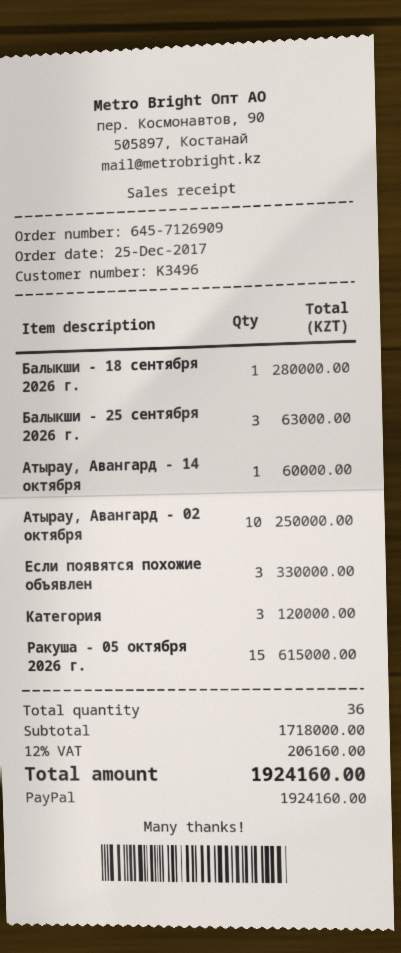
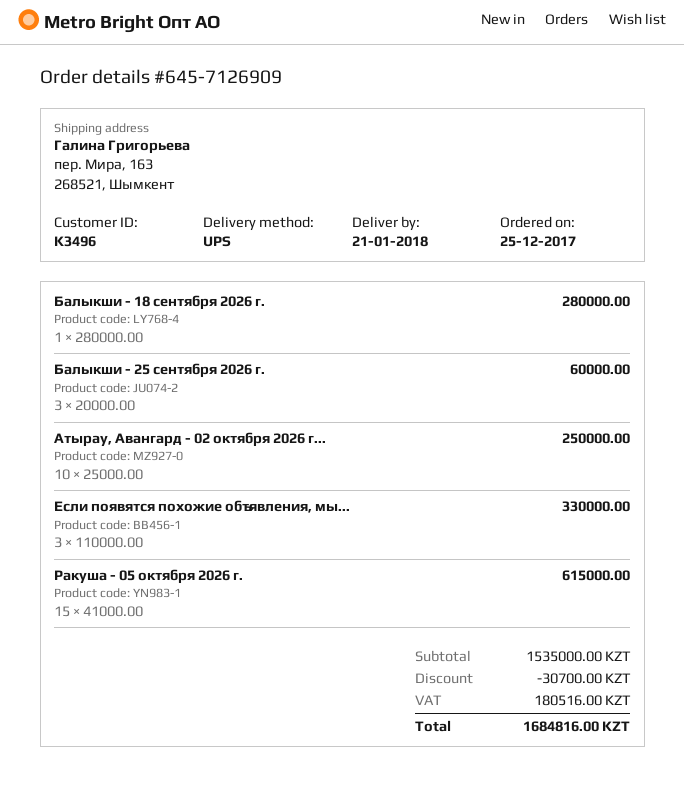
Балыкши - 25 сентября 2026 г.: 3 for 63000.00 -> 3 for 60000.00
Атырау, Авангард - 14 октября: 1 for 60000.00 -> none
Категория: 3 for 120000.00 -> none
subtotal: 1718000.00 -> 1535000.00
discount: none -> 30700.00
tax: 206160.00 -> 180516.00
total: 1924160.00 -> 1684816.00

